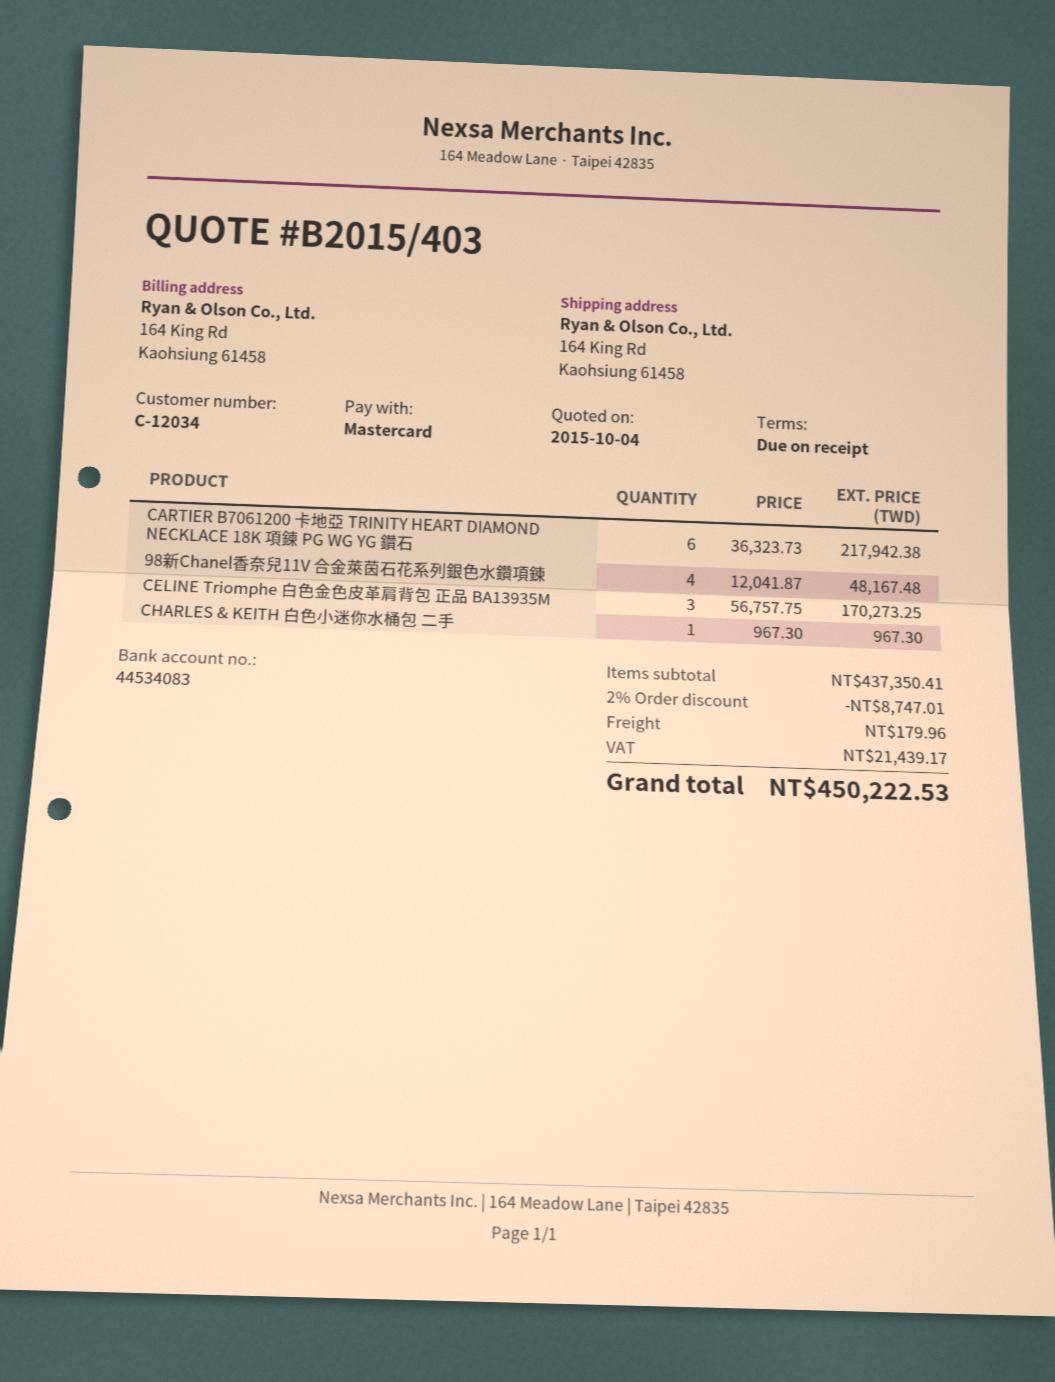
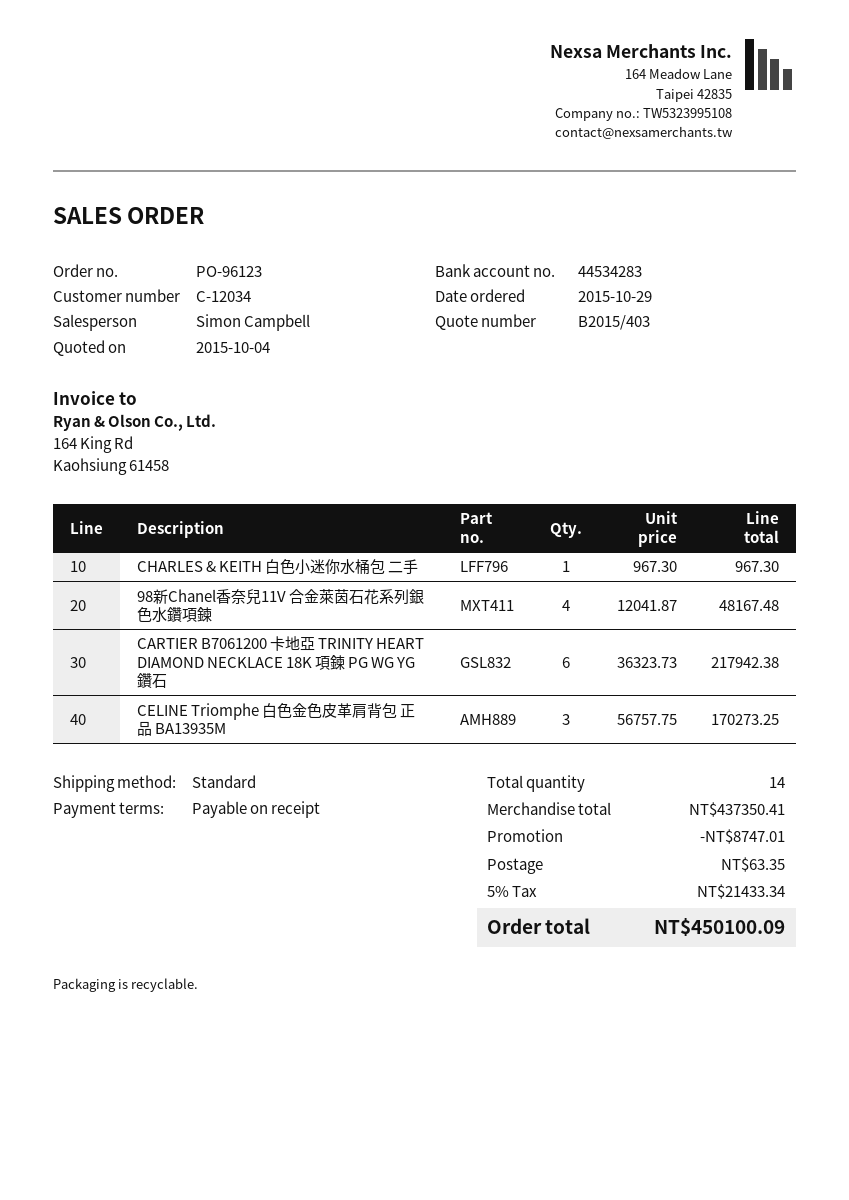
bank account: 44534083 -> 44534283
shipping: 179.96 -> 63.35
tax: 21439.17 -> 21433.34
total: 450222.53 -> 450100.09

